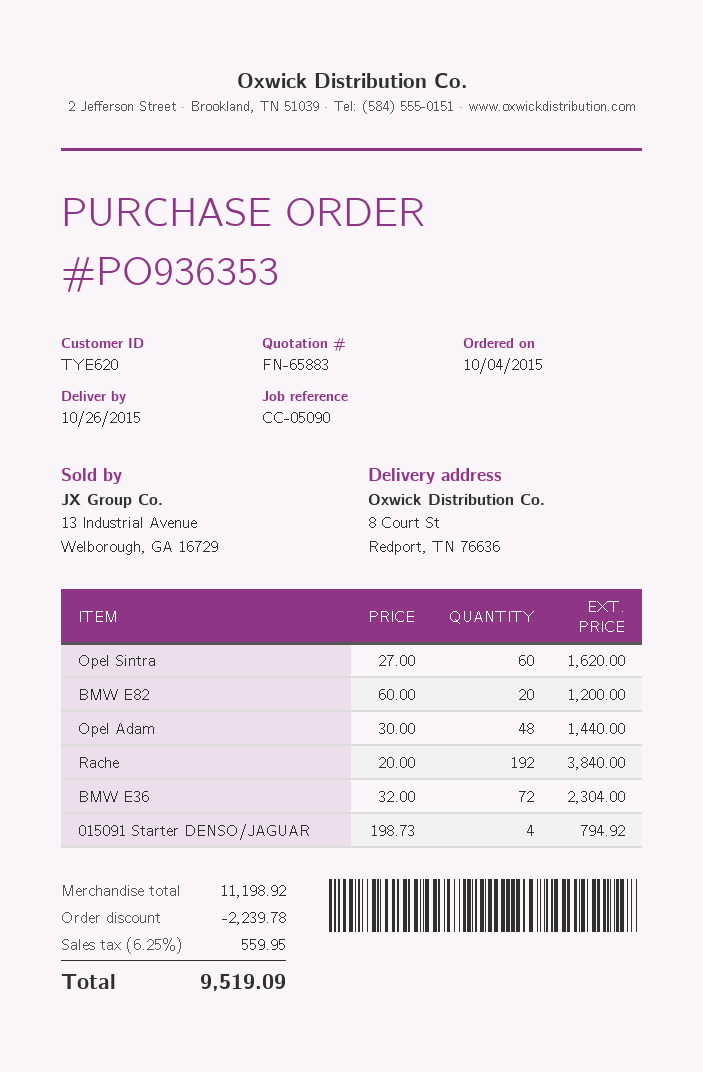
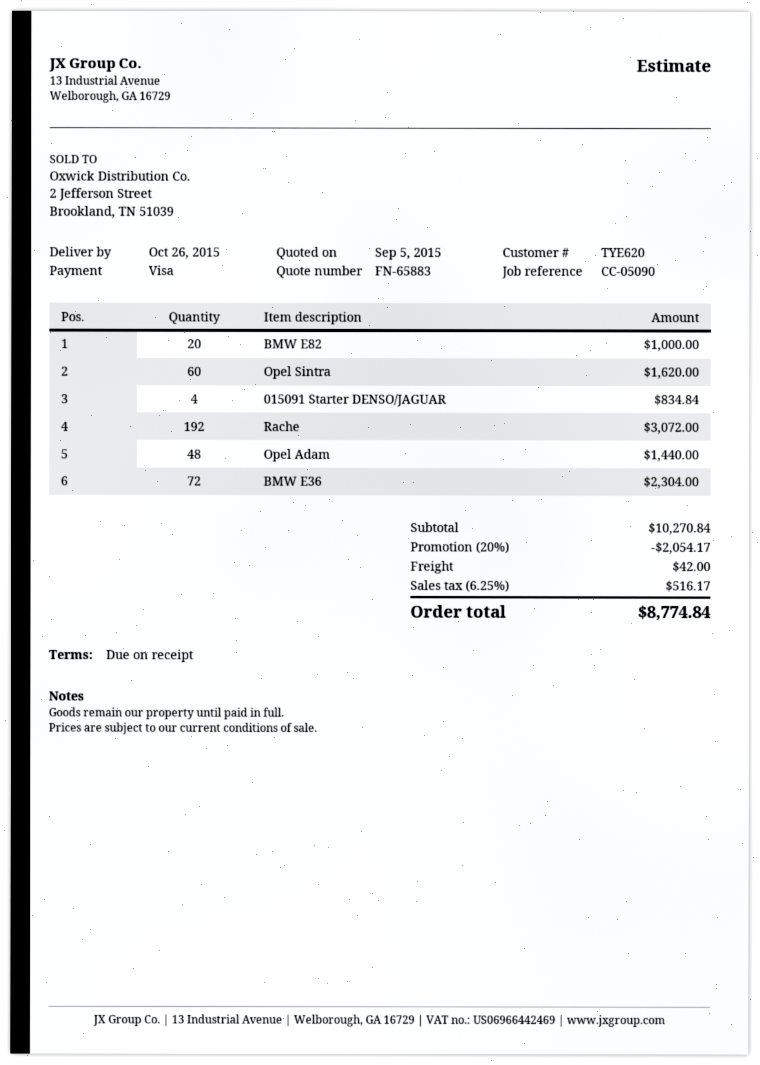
BMW E82: 20 for 1200.00 -> 20 for 1000.00
Rache: 192 for 3840.00 -> 192 for 3072.00
015091 Starter DENSO/JAGUAR: 4 for 794.92 -> 4 for 834.84
subtotal: 11198.92 -> 10270.84
discount: 2239.78 -> 2054.17
shipping: none -> 42.00
tax: 6.25% = 559.95 -> 6.25% = 516.17
total: 9519.09 -> 8774.84

